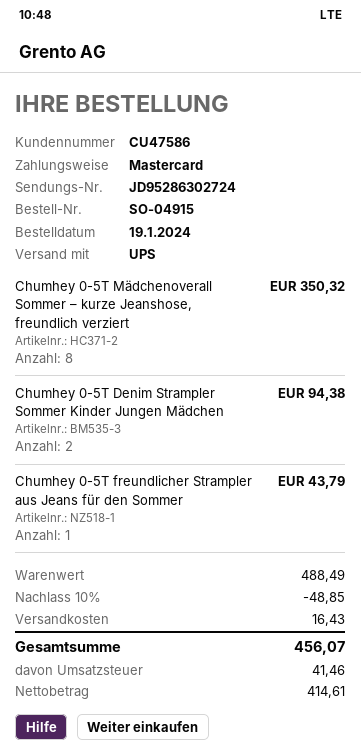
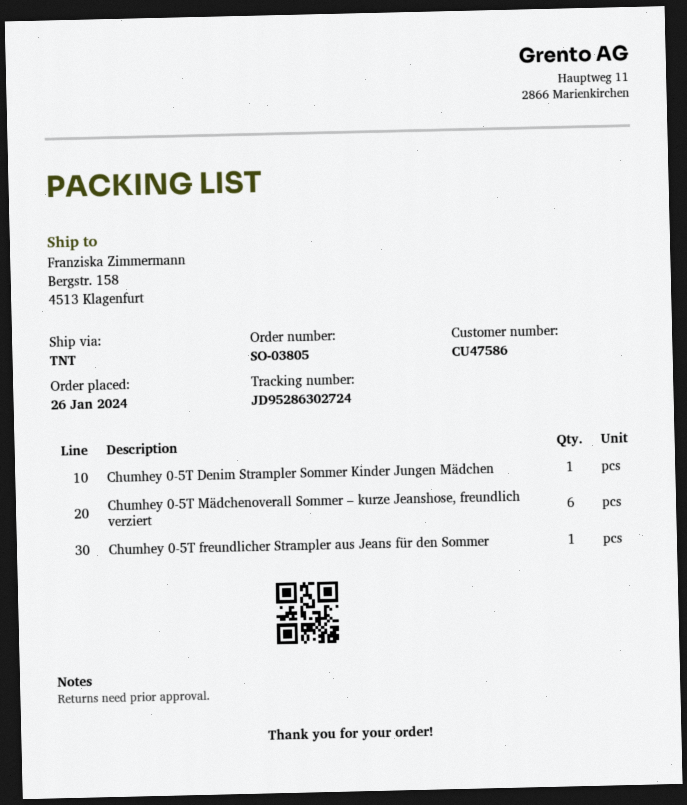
order number: SO-04915 -> SO-03805
order date: 2024-01-19 -> 2024-01-26
shipping method: UPS -> TNT
Chumhey 0-5T Mädchenoverall Sommer – kurze Jeanshose, freundlich verziert: 8 -> 6
Chumhey 0-5T Denim Strampler Sommer Kinder Jungen Mädchen: 2 -> 1

